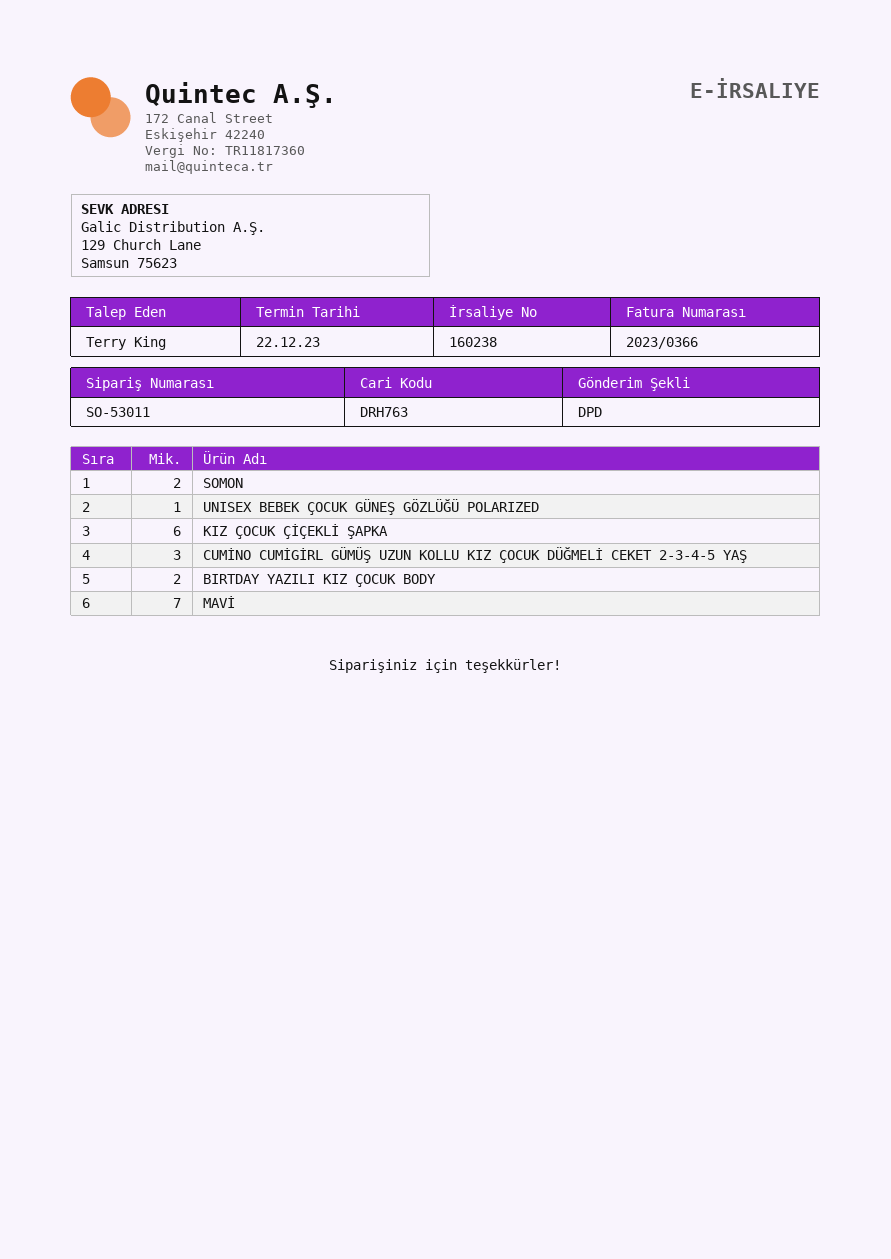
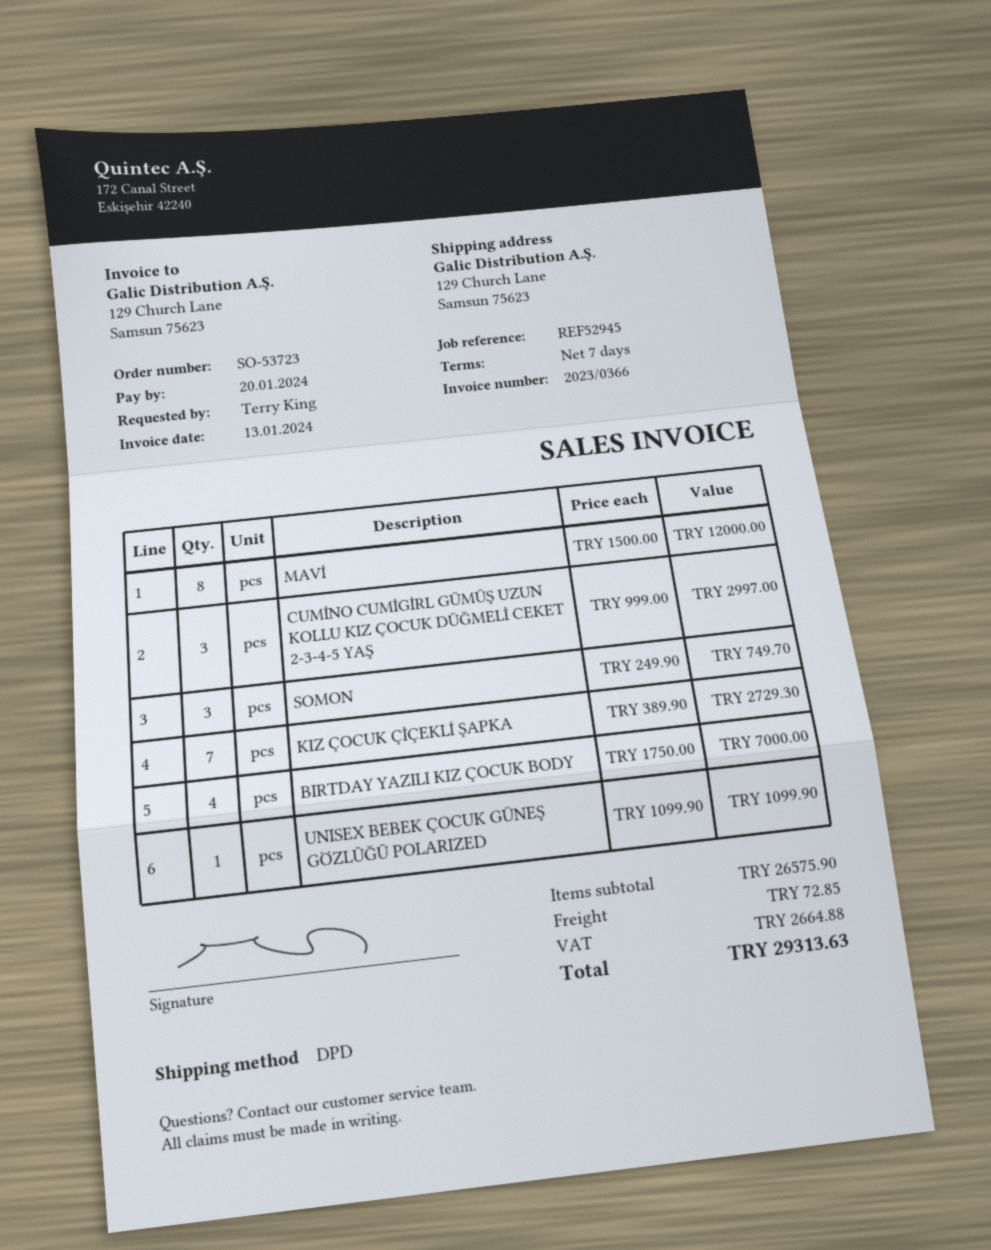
order number: SO-53011 -> SO-53723
SOMON: 2 -> 3
KIZ ÇOCUK ÇİÇEKLİ ŞAPKA: 6 -> 7
BIRTDAY YAZILI KIZ ÇOCUK BODY: 2 -> 4
MAVİ: 7 -> 8

